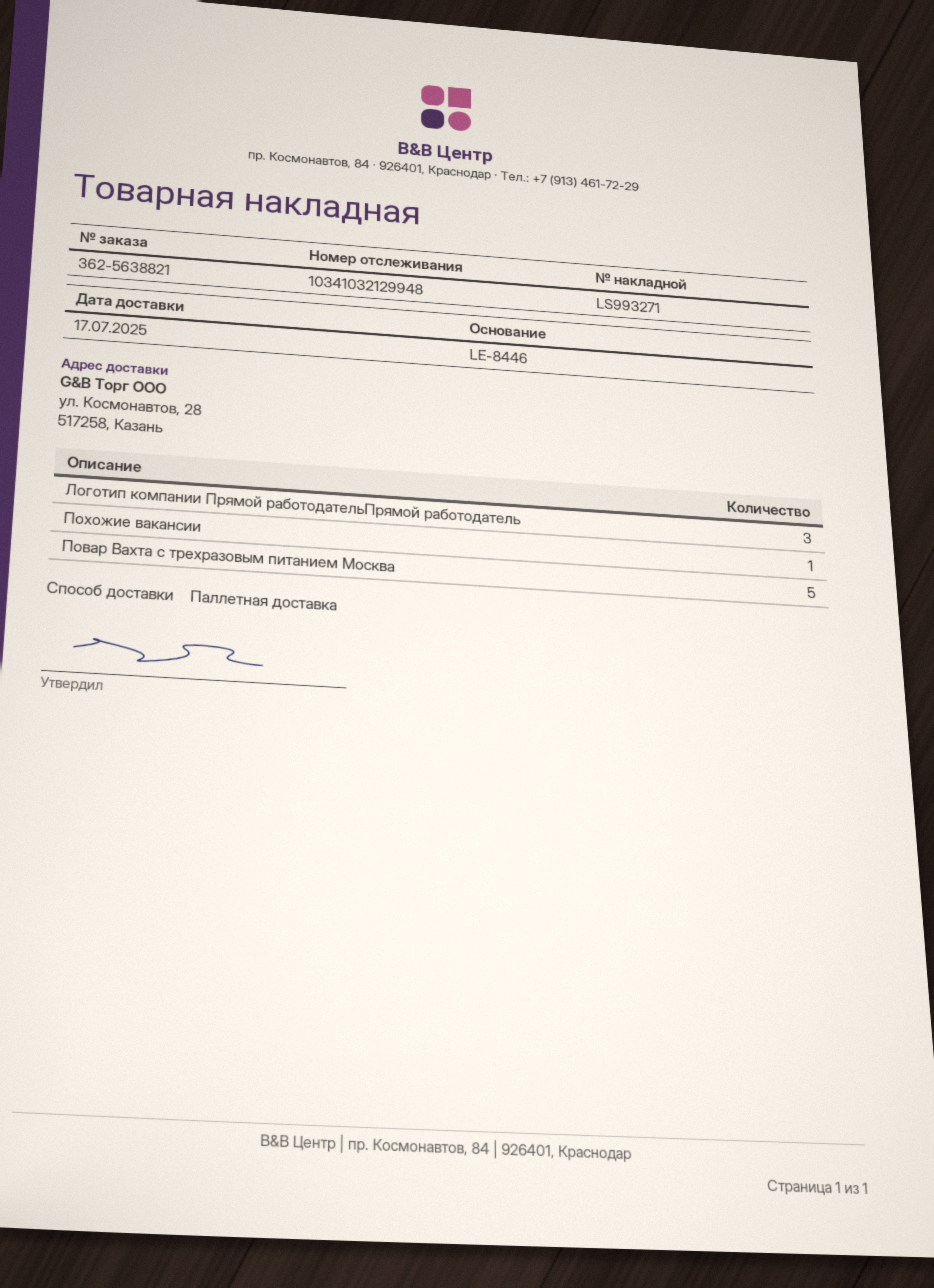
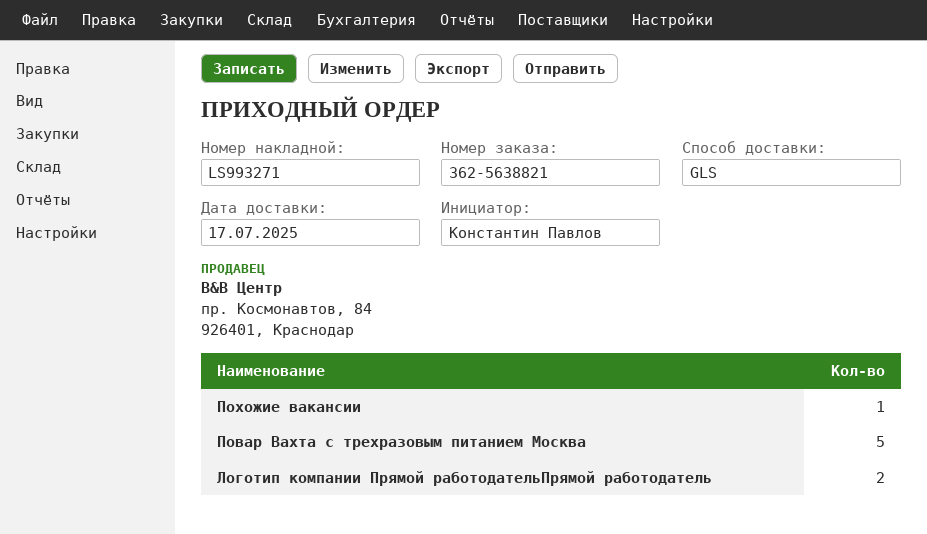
shipping method: pallet freight -> GLS
Логотип компании Прямой работодательПрямой работодатель: 3 -> 2

